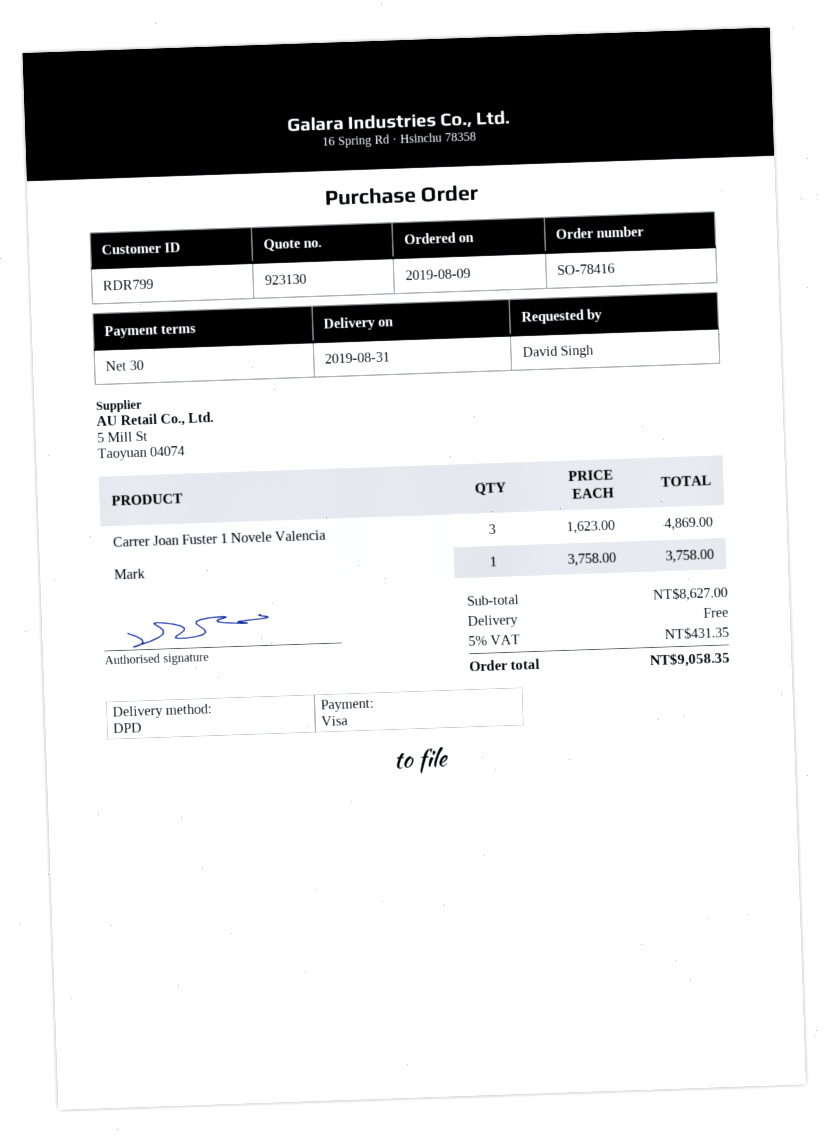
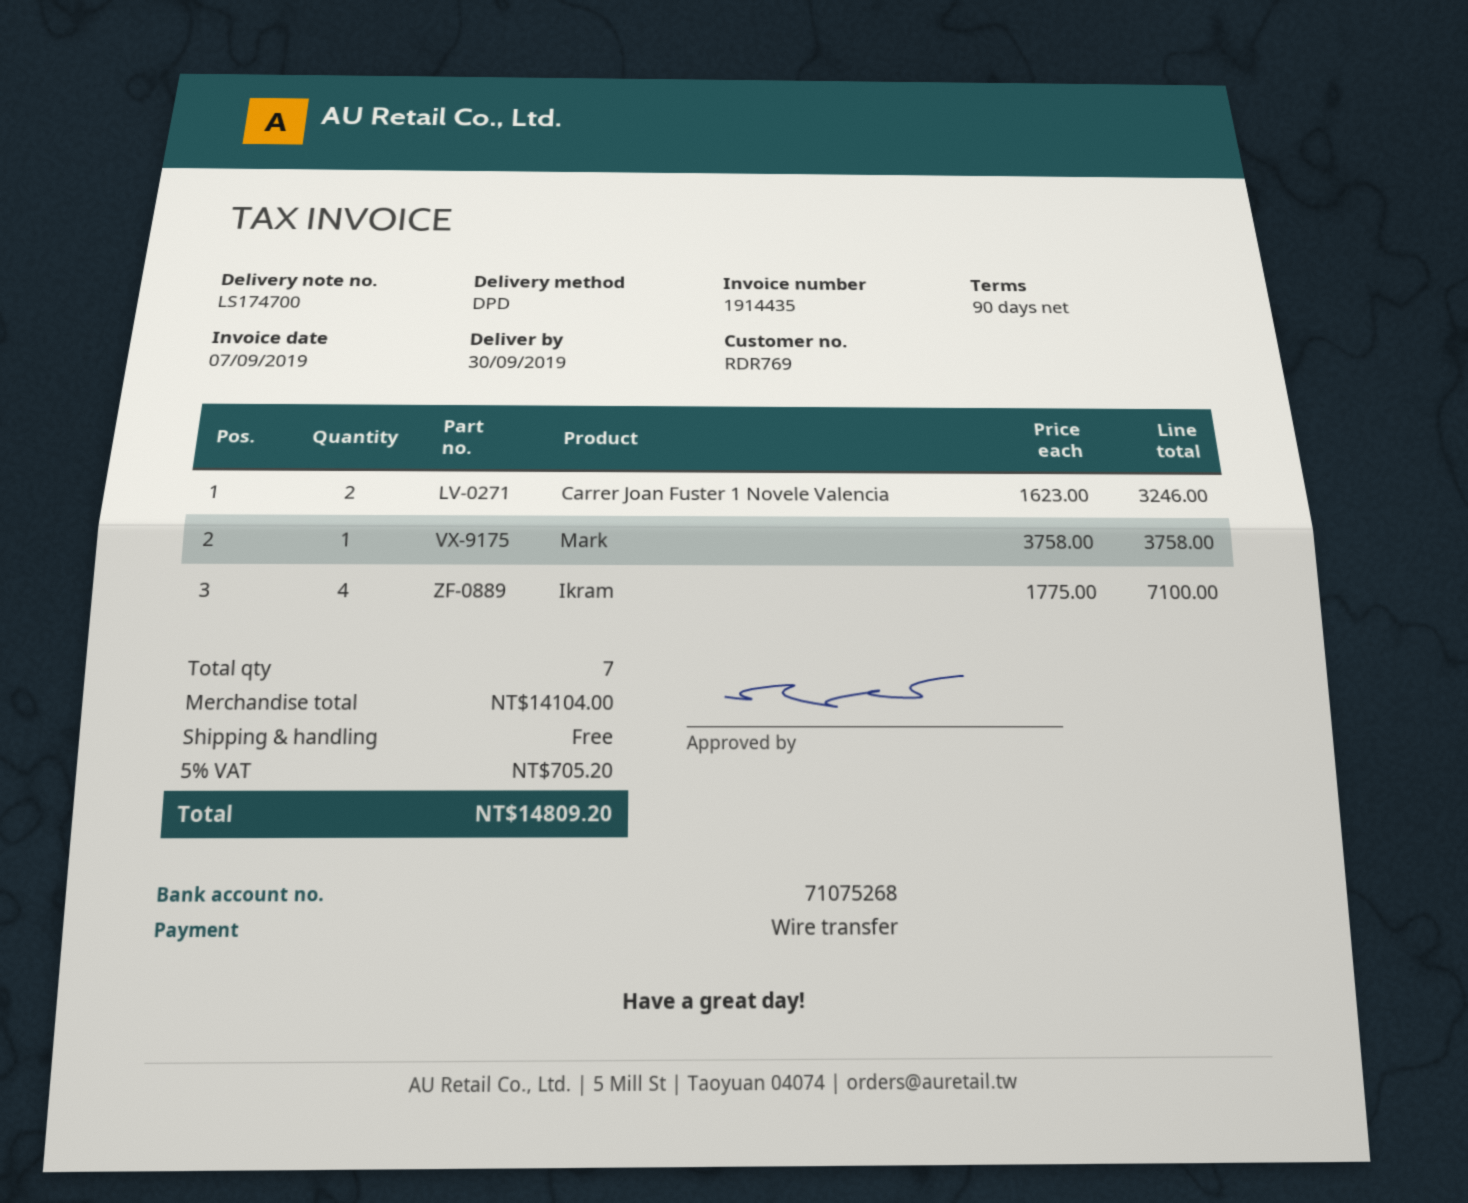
delivery date: 2019-08-31 -> 2019-09-30
payment terms: 30 days -> 90 days
customer number: RDR799 -> RDR769
payment method: Visa -> bank transfer
Carrer Joan Fuster 1 Novele Valencia: 3 x 1623.00 = 4869.00 -> 2 x 1623.00 = 3246.00
Ikram: none -> 4 x 1775.00 = 7100.00
subtotal: 8627.00 -> 14104.00
tax: 5% = 431.35 -> 5% = 705.20
total: 9058.35 -> 14809.20

